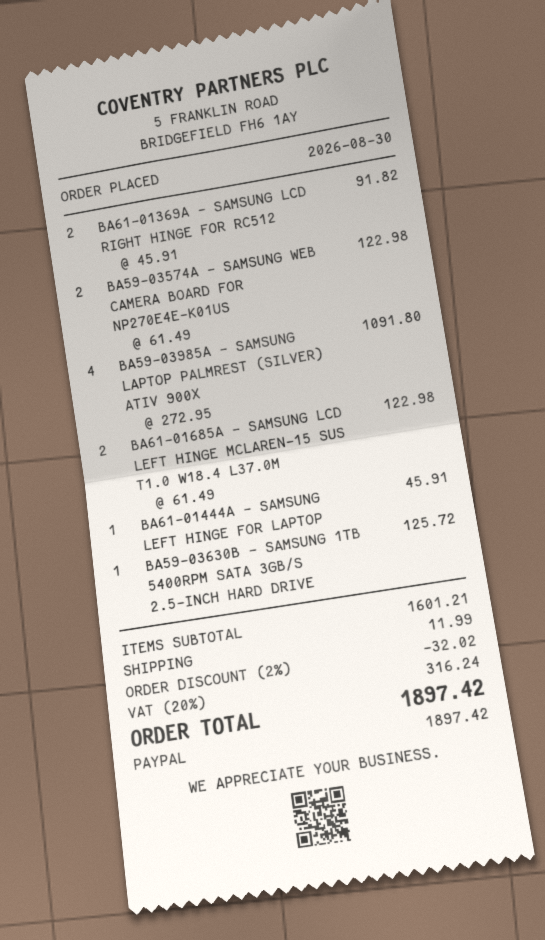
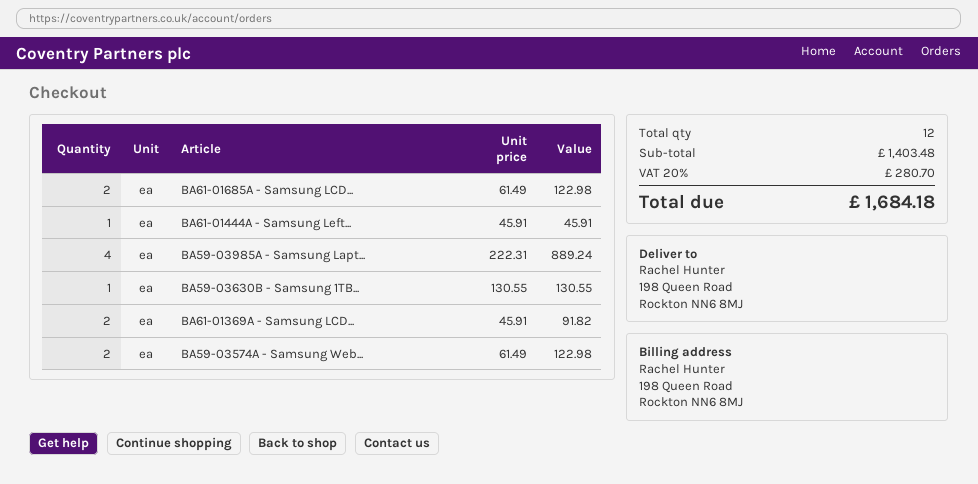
BA59-03985A - SAMSUNG LAPTOP PALMREST (SILVER) ATIV 900X: 4 x 272.95 = 1091.80 -> 4 x 222.31 = 889.24
BA59-03630B - SAMSUNG 1TB 5400RPM SATA 3GB/S 2.5-INCH HARD DRIVE: 1 x 125.72 = 125.72 -> 1 x 130.55 = 130.55
subtotal: 1601.21 -> 1403.48
discount: 2% = 32.02 -> none
shipping: 11.99 -> none
tax: 20% = 316.24 -> 20% = 280.70
total: 1897.42 -> 1684.18

